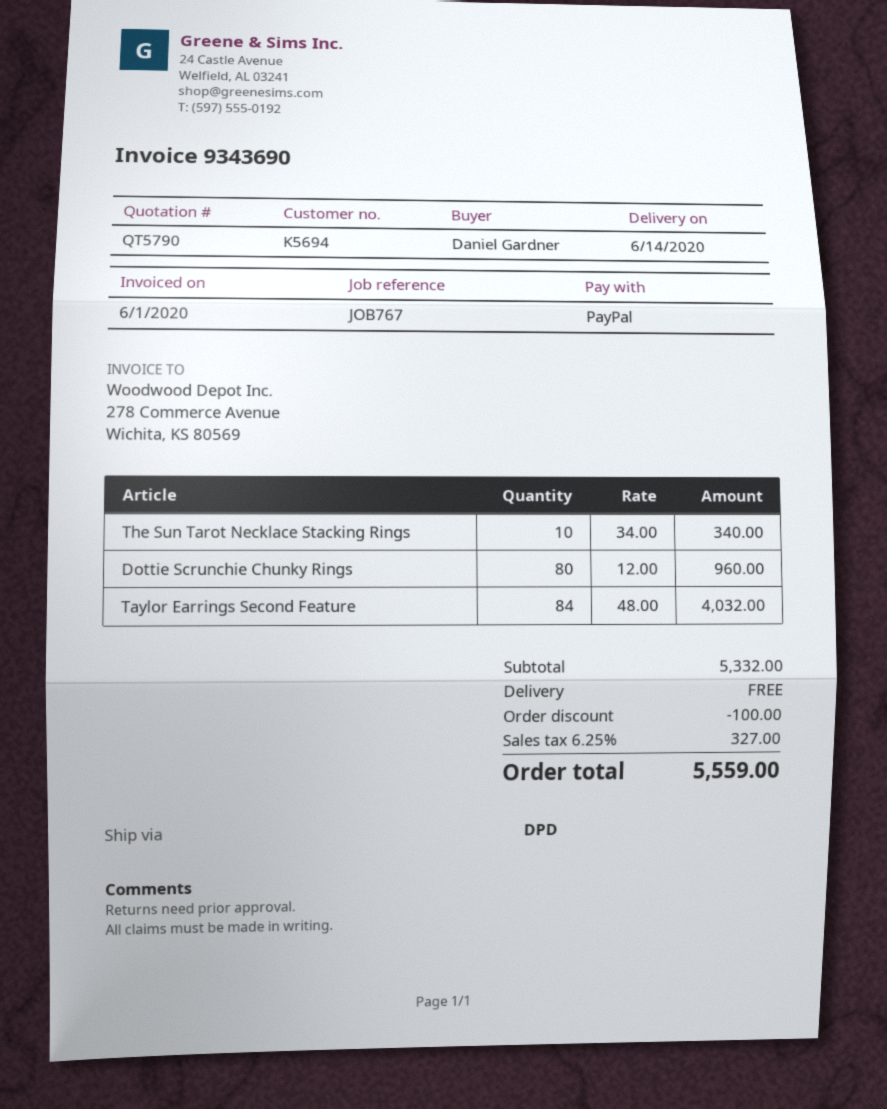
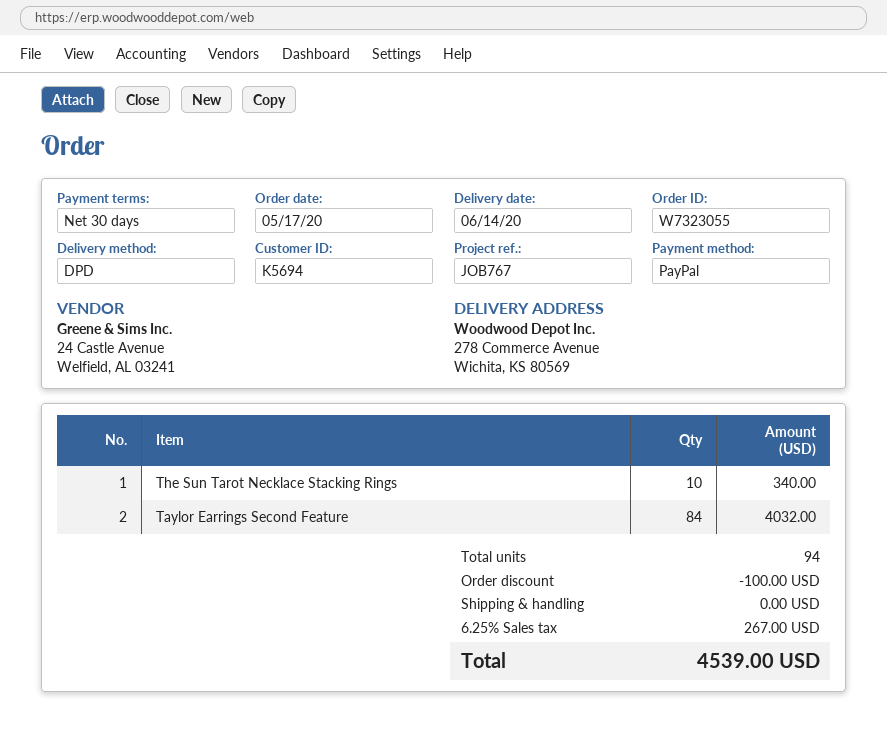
Dottie Scrunchie Chunky Rings: 80 for 960.00 -> none
tax: 6.25% = 327.00 -> 6.25% = 267.00
total: 5559.00 -> 4539.00

